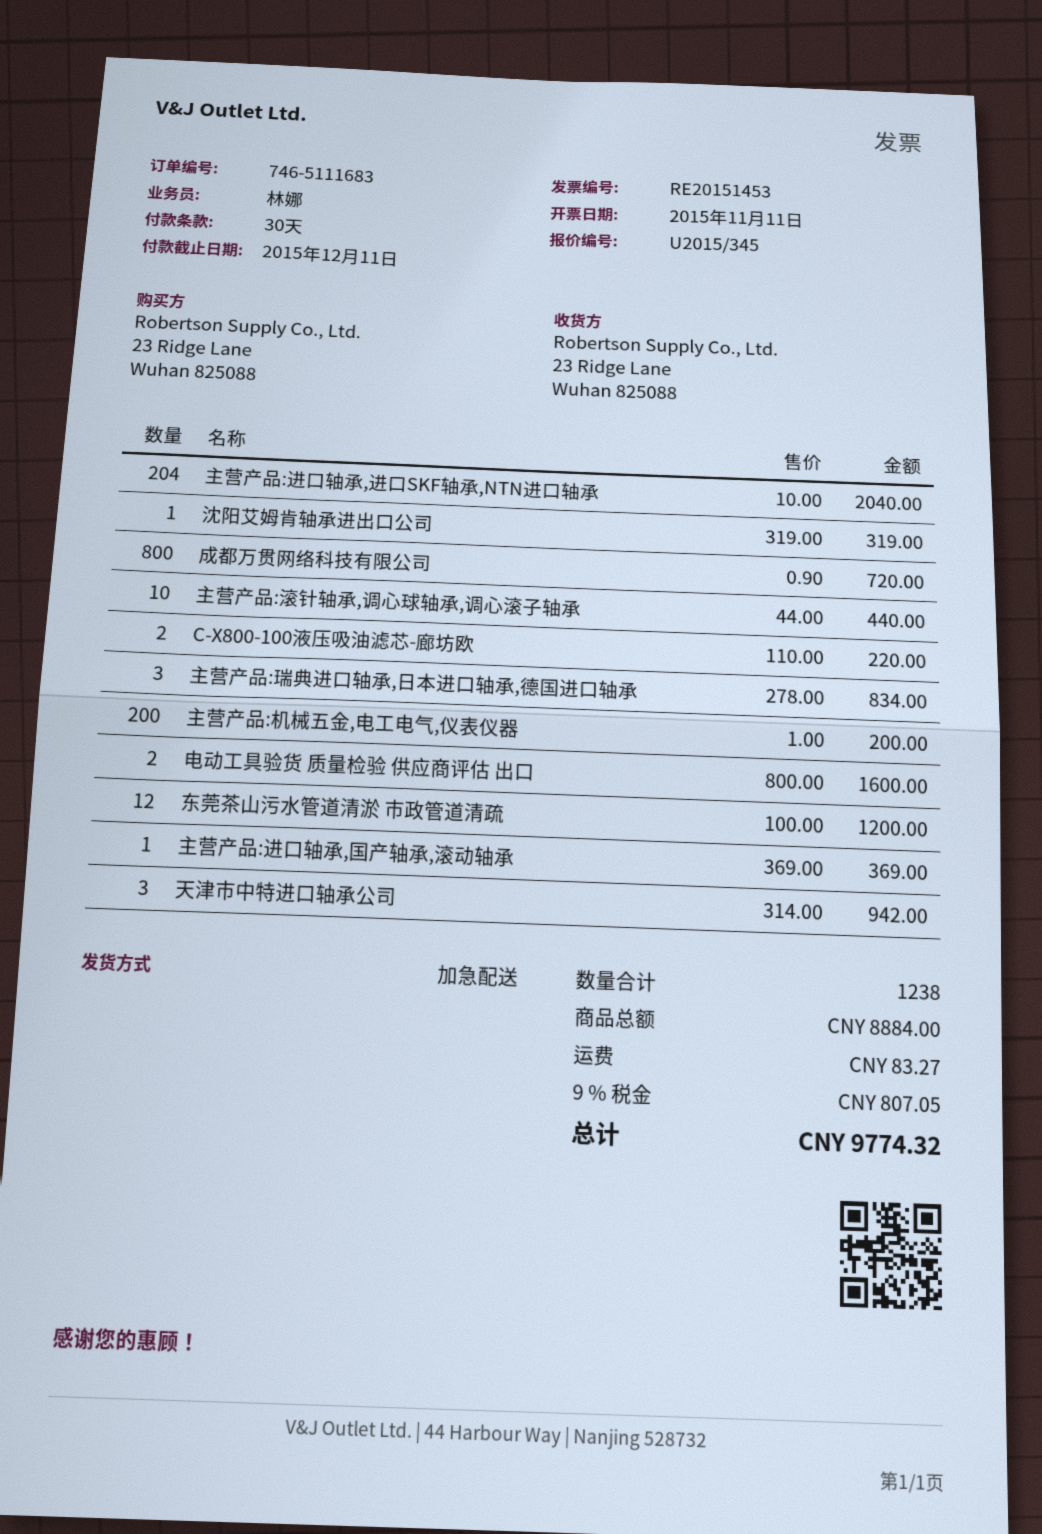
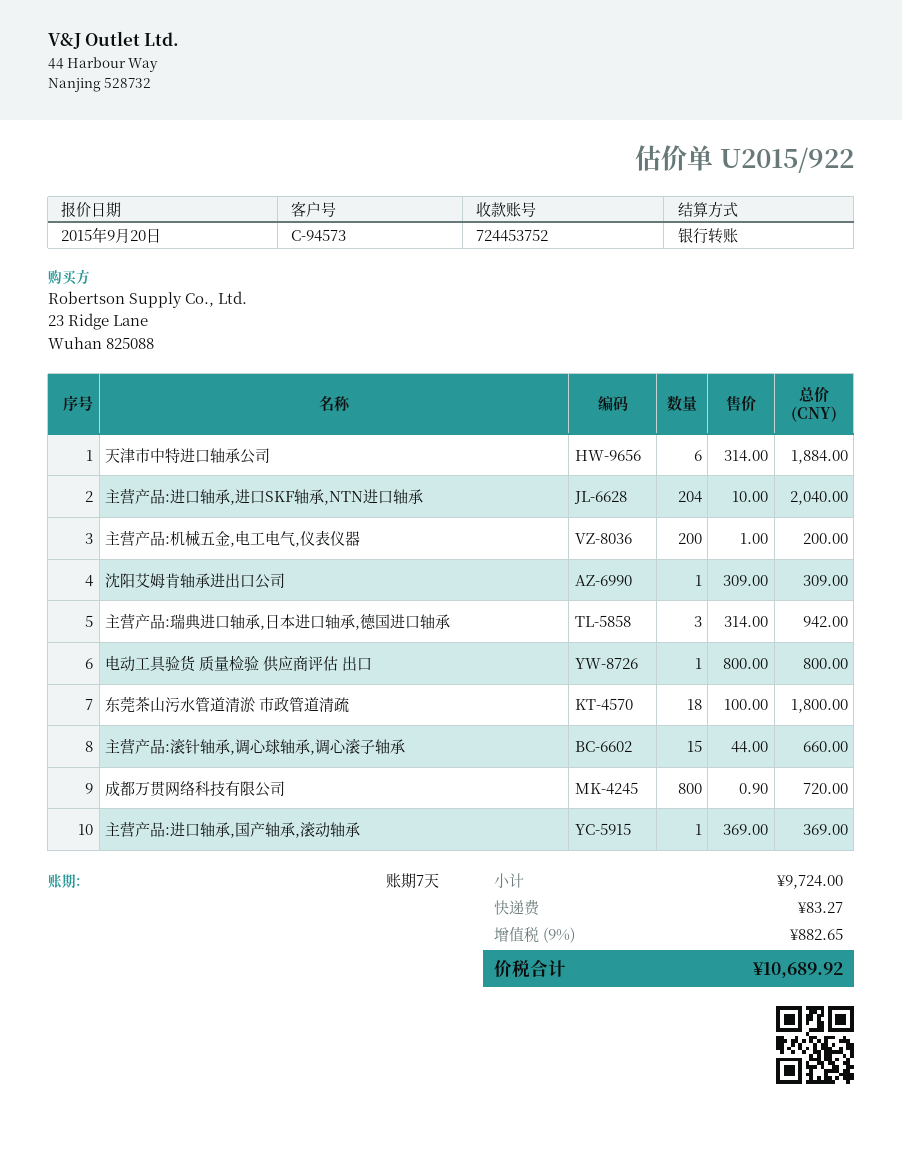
quote number: U2015/345 -> U2015/922
payment terms: 30 days -> 7 days
沈阳艾姆肯轴承进出口公司: 1 x 319.00 = 319.00 -> 1 x 309.00 = 309.00
主营产品:滚针轴承,调心球轴承,调心滚子轴承: 10 x 44.00 = 440.00 -> 15 x 44.00 = 660.00
C-X800-100液压吸油滤芯-廊坊欧: 2 x 110.00 = 220.00 -> none
主营产品:瑞典进口轴承,日本进口轴承,德国进口轴承: 3 x 278.00 = 834.00 -> 3 x 314.00 = 942.00
电动工具验货 质量检验 供应商评估 出口: 2 x 800.00 = 1600.00 -> 1 x 800.00 = 800.00
东莞茶山污水管道清淤 市政管道清疏: 12 x 100.00 = 1200.00 -> 18 x 100.00 = 1800.00
天津市中特进口轴承公司: 3 x 314.00 = 942.00 -> 6 x 314.00 = 1884.00
subtotal: 8884.00 -> 9724.00
tax: 9% = 807.05 -> 9% = 882.65
total: 9774.32 -> 10689.92

